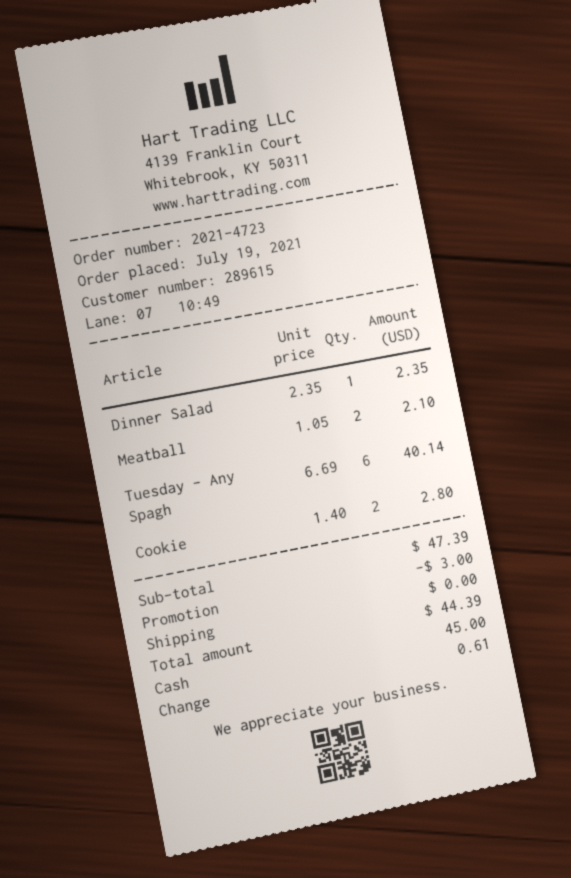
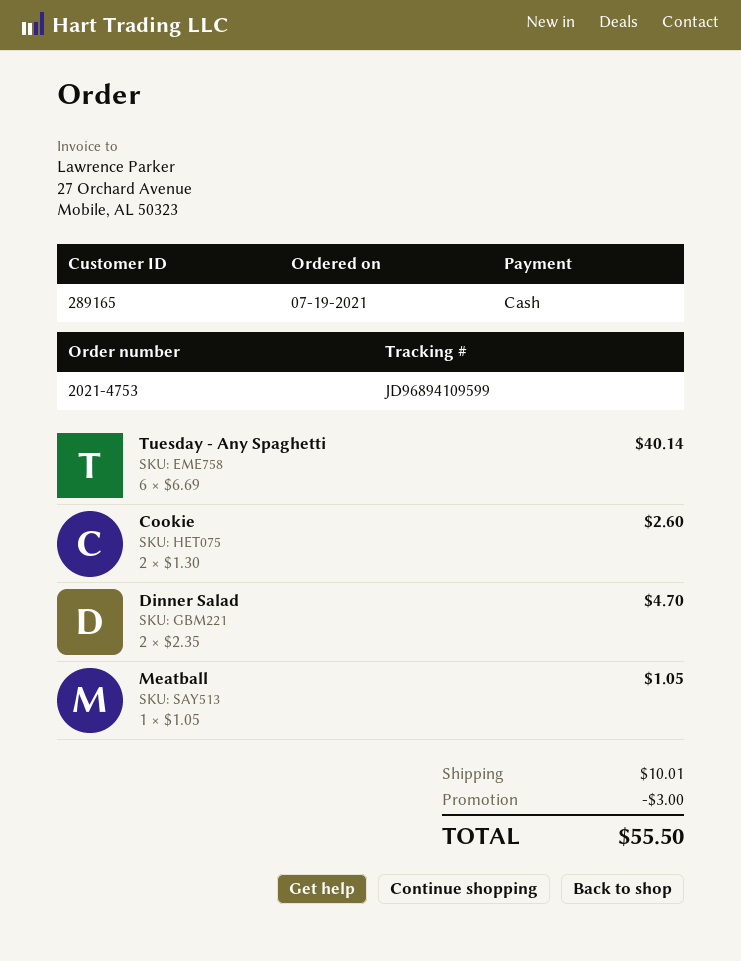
order number: 2021-4723 -> 2021-4753
customer number: 289615 -> 289165
Dinner Salad: 1 x 2.35 = 2.35 -> 2 x 2.35 = 4.70
Meatball: 2 x 1.05 = 2.10 -> 1 x 1.05 = 1.05
Cookie: 2 x 1.40 = 2.80 -> 2 x 1.30 = 2.60
shipping: 0.00 -> 10.01
total: 44.39 -> 55.50

